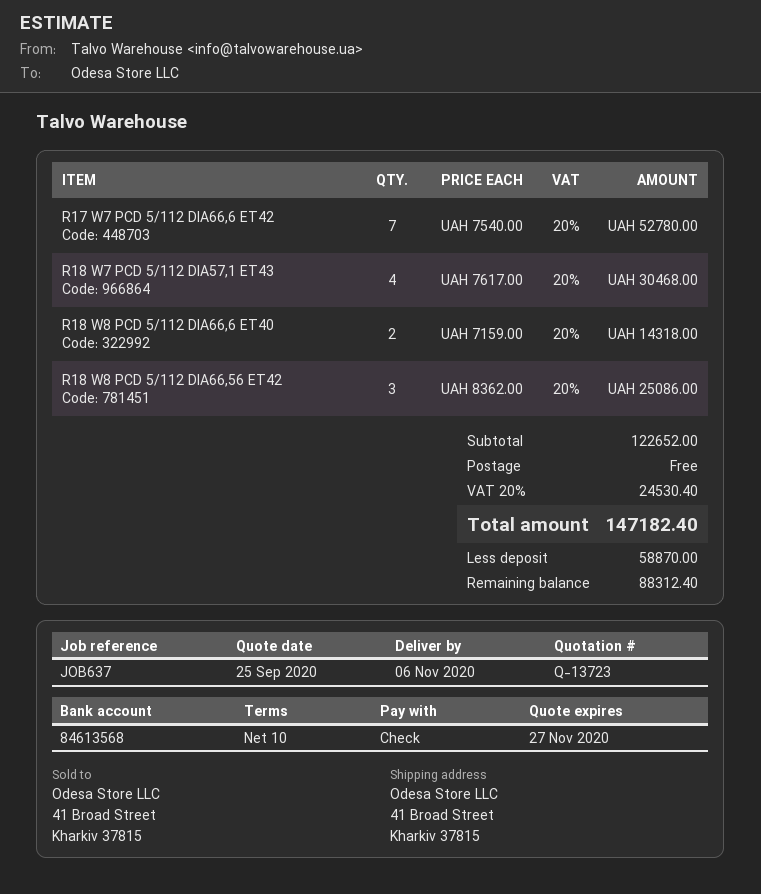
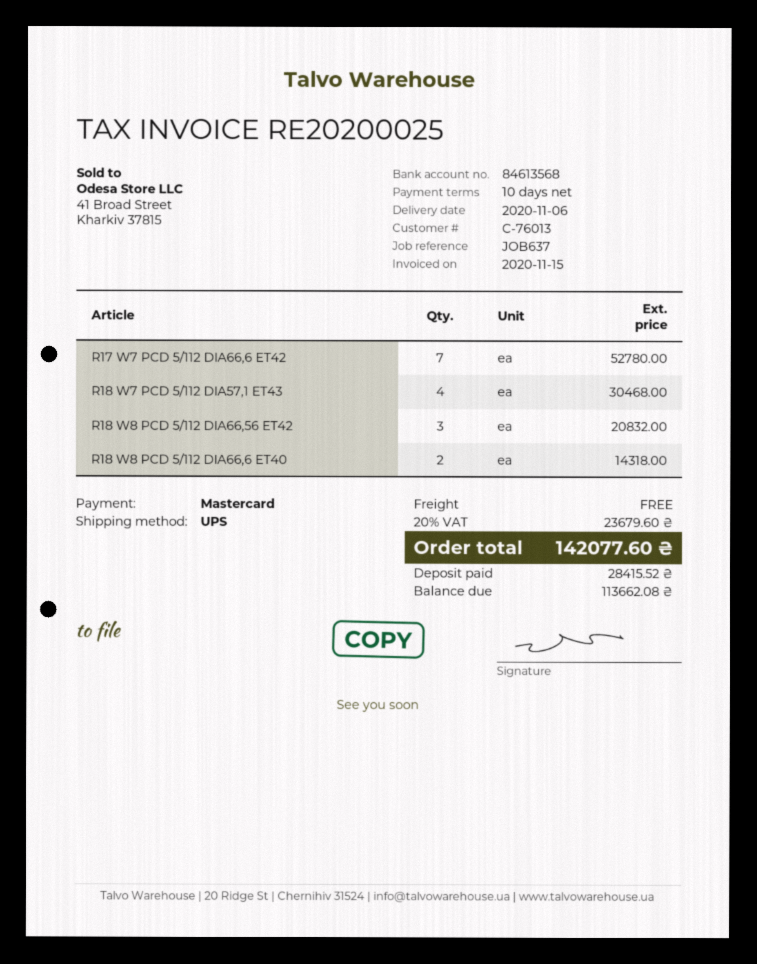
payment method: cheque -> Mastercard
R18 W8 PCD 5/112 DIA66,56 ET42: 3 for 25086.00 -> 3 for 20832.00
tax: 20% = 24530.40 -> 20% = 23679.60
total: 147182.40 -> 142077.60
deposit: 58870.00 -> 28415.52
balance: 88312.40 -> 113662.08

